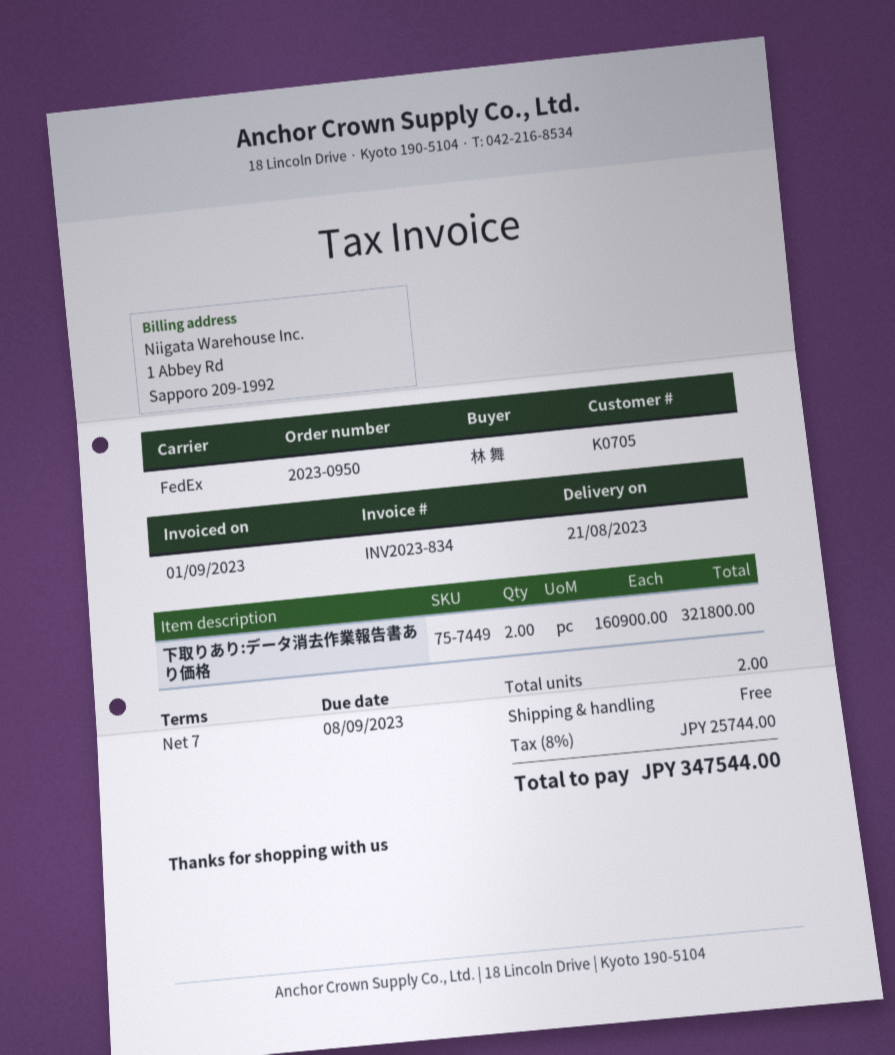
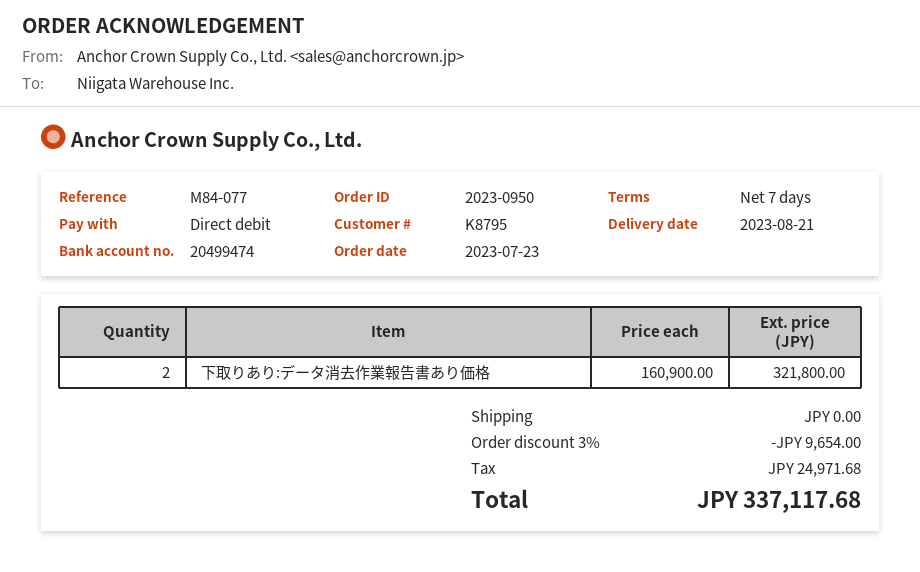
customer number: K0705 -> K8795
discount: none -> 3% = 9654.00
tax: 25744.00 -> 24971.68
total: 347544.00 -> 337117.68

